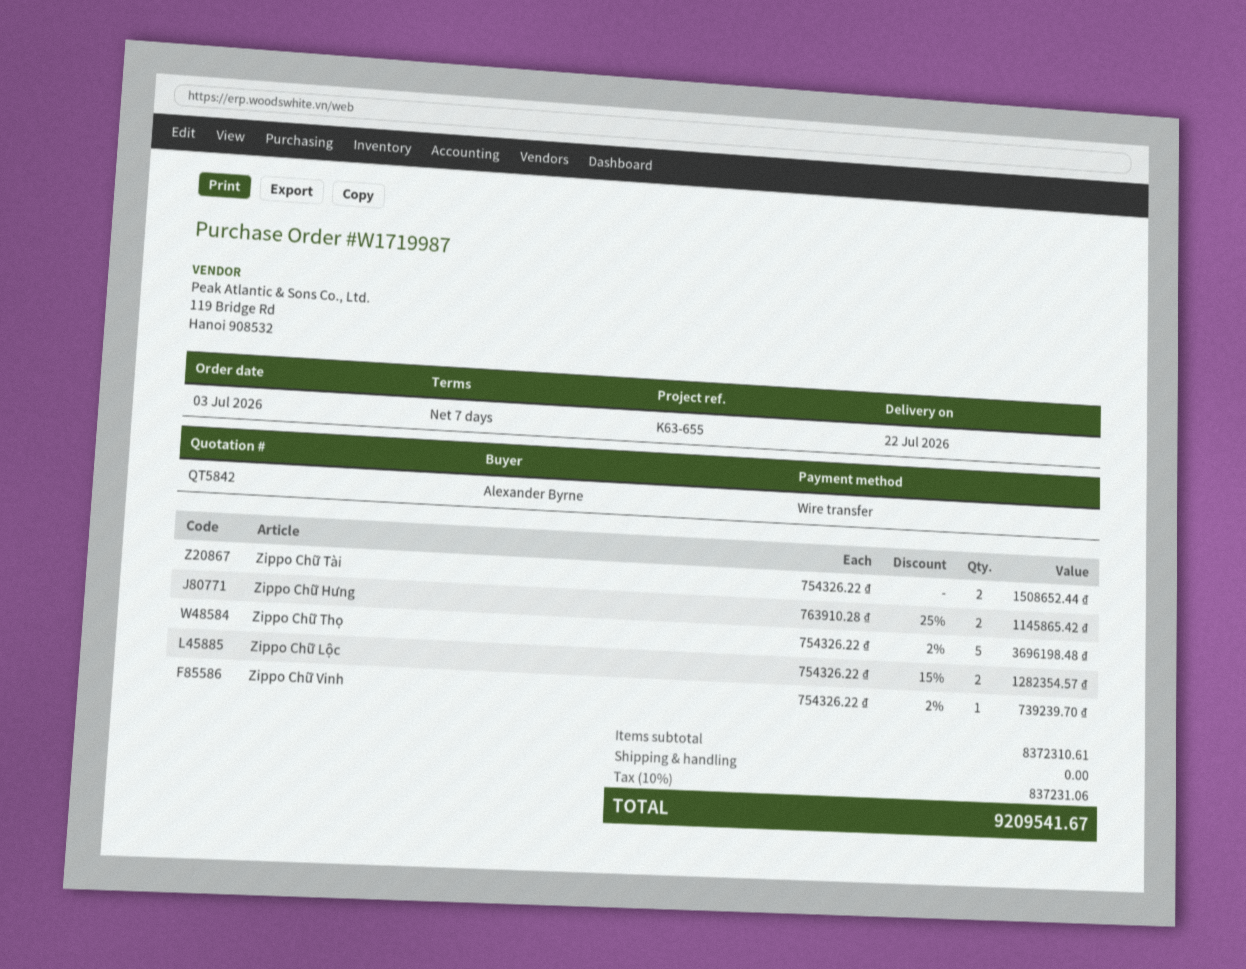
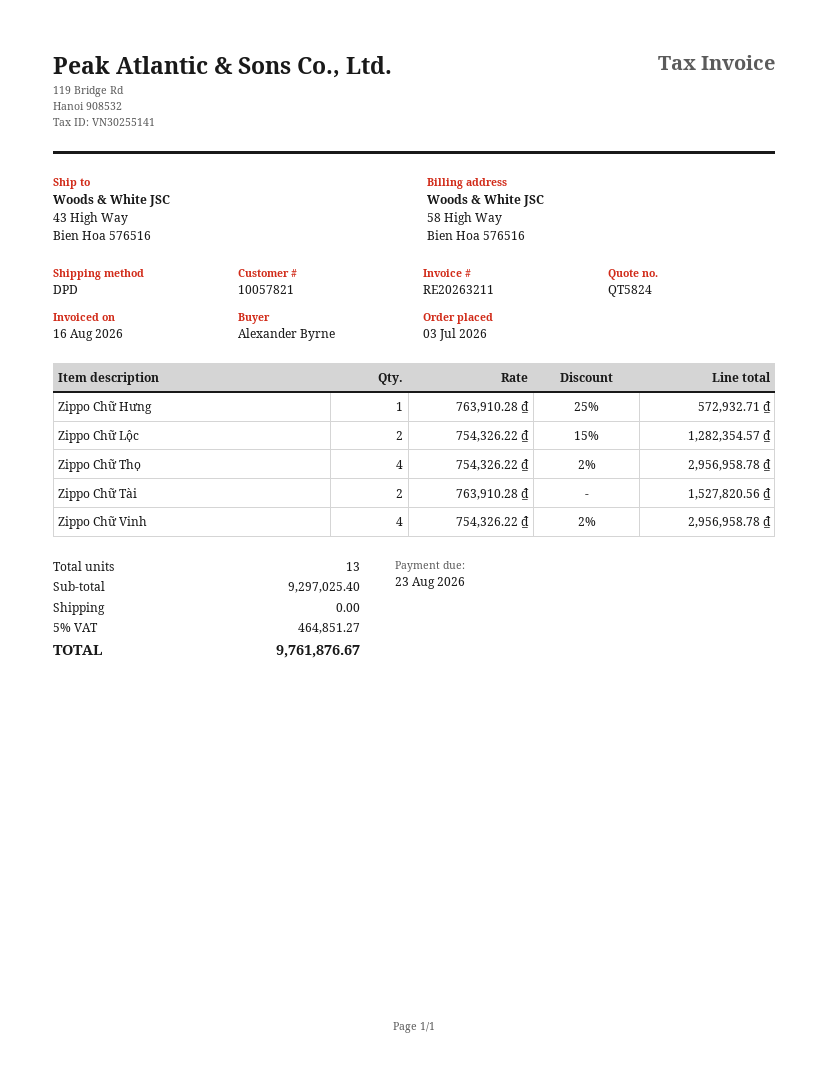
quote number: QT5842 -> QT5824
Zippo Chữ Tài: 2 x 754326.22 = 1508652.44 -> 2 x 763910.28 = 1527820.56
Zippo Chữ Hưng: 2 x 763910.28 - 25% = 1145865.42 -> 1 x 763910.28 - 25% = 572932.71
Zippo Chữ Thọ: 5 x 754326.22 - 2% = 3696198.48 -> 4 x 754326.22 - 2% = 2956958.78
Zippo Chữ Vinh: 1 x 754326.22 - 2% = 739239.70 -> 4 x 754326.22 - 2% = 2956958.78
subtotal: 8372310.61 -> 9297025.40
tax: 10% = 837231.06 -> 5% = 464851.27
total: 9209541.67 -> 9761876.67

